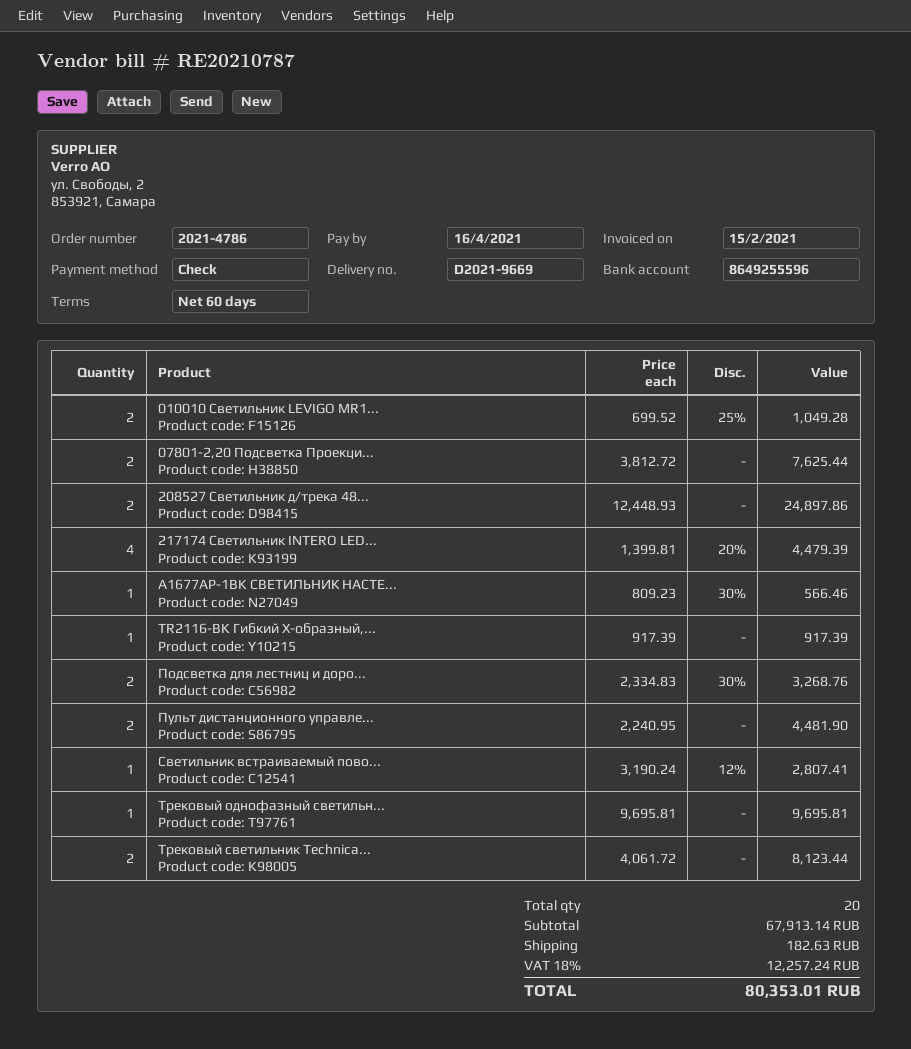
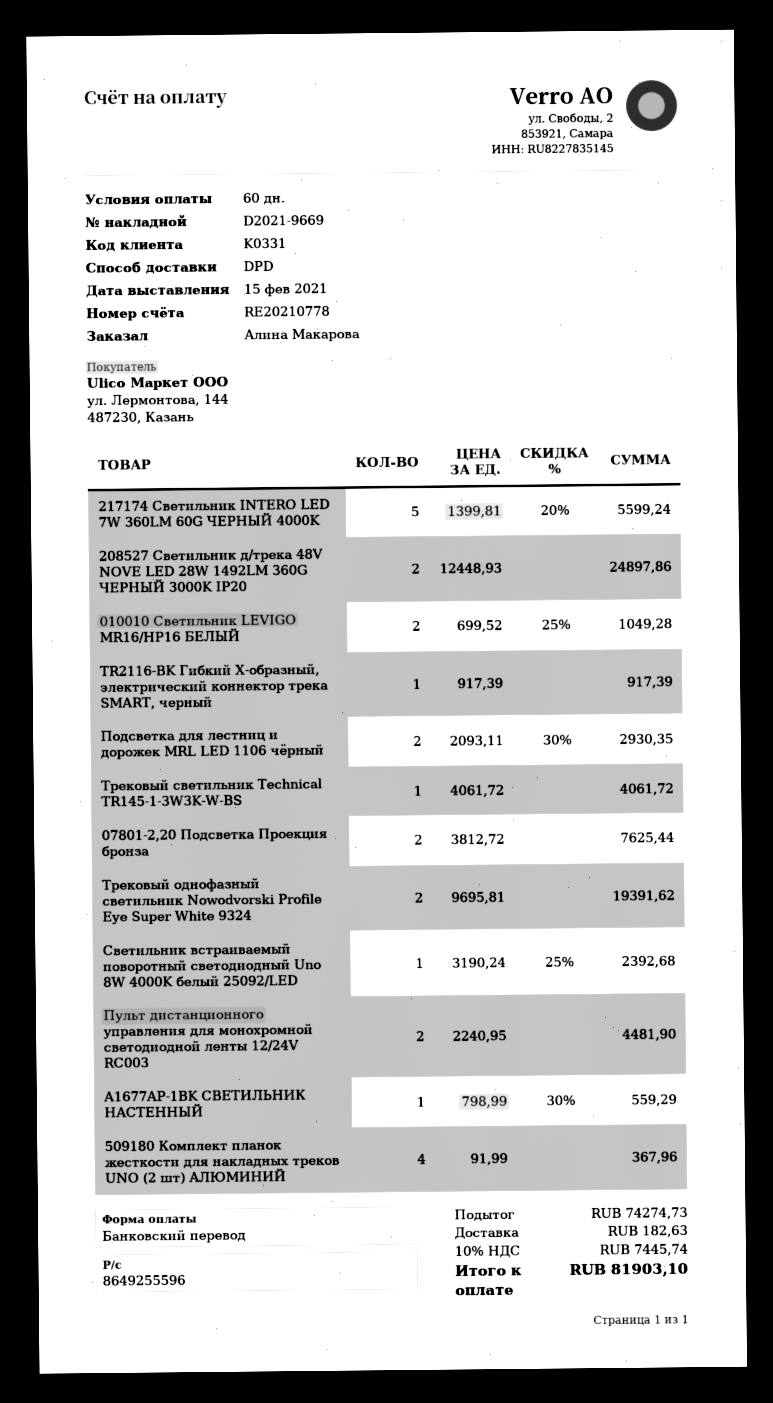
invoice number: RE20210787 -> RE20210778
payment method: cheque -> bank transfer
217174 Светильник INTERO LED...: 4 x 1399.81 - 20% = 4479.39 -> 5 x 1399.81 - 20% = 5599.24
A1677AP-1BK СВЕТИЛЬНИК НАСТЕ...: 1 x 809.23 - 30% = 566.46 -> 1 x 798.99 - 30% = 559.29
Подсветка для лестниц и доро...: 2 x 2334.83 - 30% = 3268.76 -> 2 x 2093.11 - 30% = 2930.35
Светильник встраиваемый пово...: 1 x 3190.24 - 12% = 2807.41 -> 1 x 3190.24 - 25% = 2392.68
Трековый однофазный светильн...: 1 x 9695.81 = 9695.81 -> 2 x 9695.81 = 19391.62
Трековый светильник Technica...: 2 x 4061.72 = 8123.44 -> 1 x 4061.72 = 4061.72
509180 Комплект планок жесткости для накладных треков UNO (2 шт) АЛЮМИНИЙ: none -> 4 x 91.99 = 367.96
subtotal: 67913.14 -> 74274.73
tax: 18% = 12257.24 -> 10% = 7445.74
total: 80353.01 -> 81903.10

